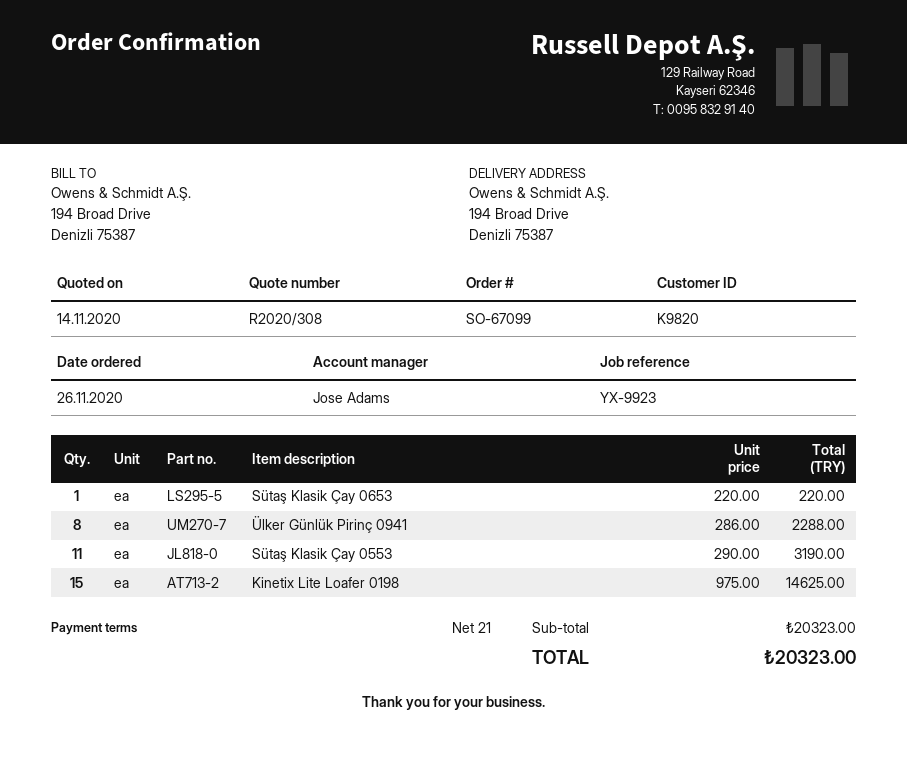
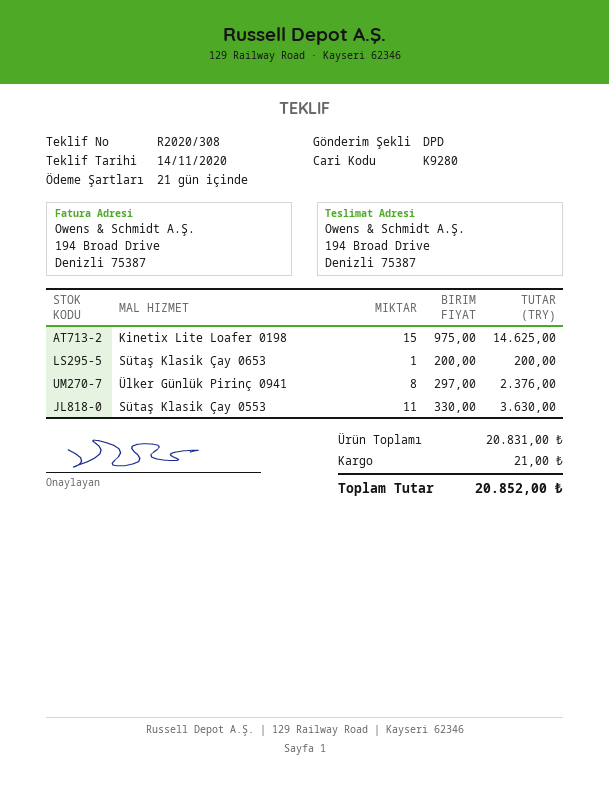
customer number: K9820 -> K9280
Sütaş Klasik Çay 0653: 1 x 220.00 = 220.00 -> 1 x 200.00 = 200.00
Ülker Günlük Pirinç 0941: 8 x 286.00 = 2288.00 -> 8 x 297.00 = 2376.00
Sütaş Klasik Çay 0553: 11 x 290.00 = 3190.00 -> 11 x 330.00 = 3630.00
subtotal: 20323.00 -> 20831.00
shipping: none -> 21.00
total: 20323.00 -> 20852.00

